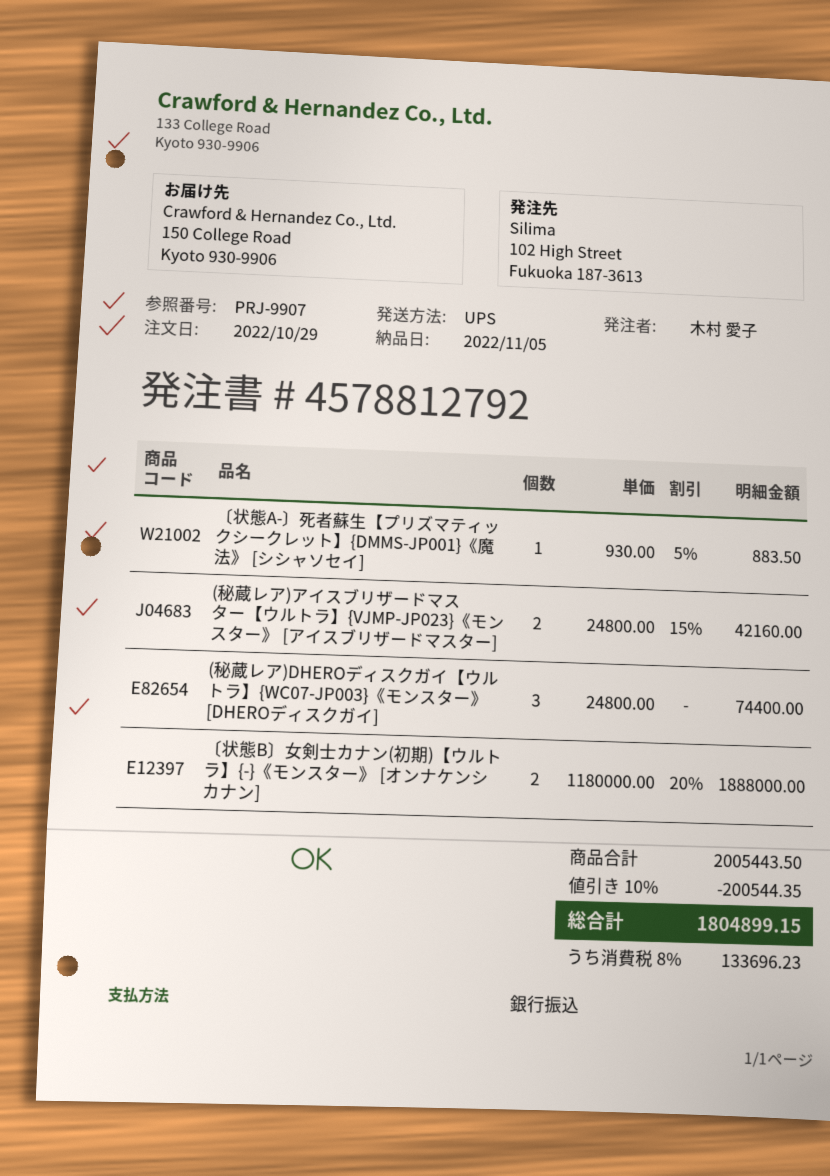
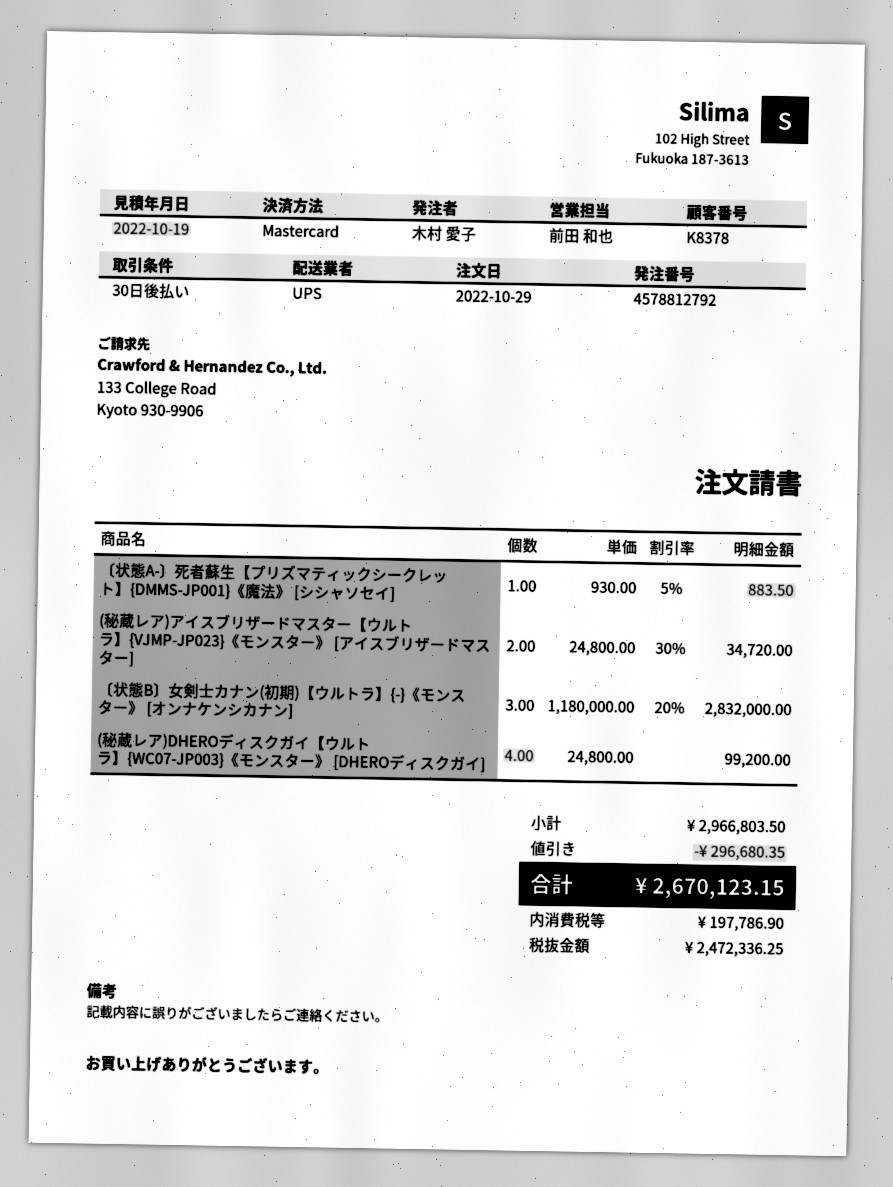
payment method: bank transfer -> Mastercard
(秘蔵レア)アイスブリザードマスター【ウルトラ】{VJMP-JP023}《モンスター》 [アイスブリザードマスター]: 2 x 24800.00 - 15% = 42160.00 -> 2 x 24800.00 - 30% = 34720.00
(秘蔵レア)DHEROディスクガイ【ウルトラ】{WC07-JP003}《モンスター》 [DHEROディスクガイ]: 3 x 24800.00 = 74400.00 -> 4 x 24800.00 = 99200.00
〔状態B〕女剣士カナン(初期)【ウルトラ】{-}《モンスター》 [オンナケンシカナン]: 2 x 1180000.00 - 20% = 1888000.00 -> 3 x 1180000.00 - 20% = 2832000.00
subtotal: 2005443.50 -> 2966803.50
discount: 200544.35 -> 296680.35
tax: 133696.23 -> 197786.90
total: 1804899.15 -> 2670123.15

